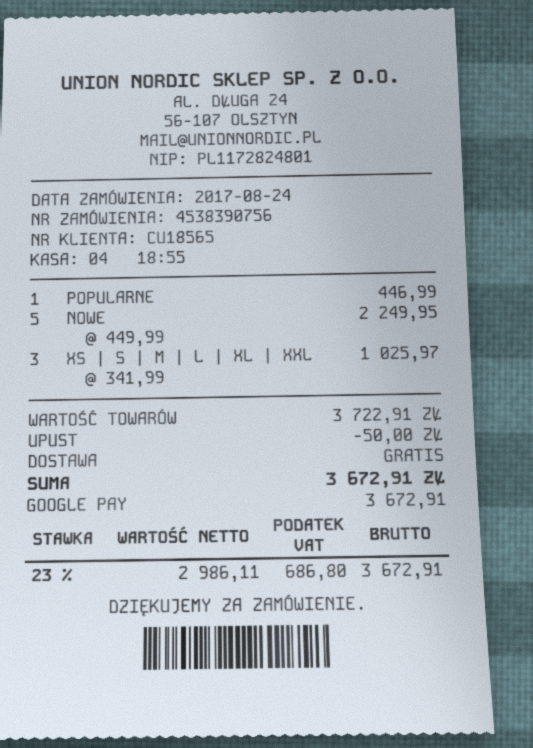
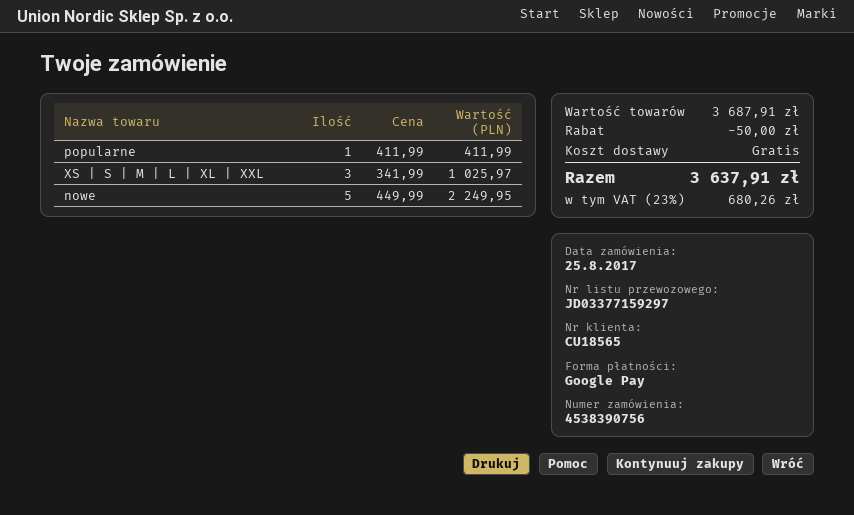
order date: 2017-08-24 -> 2017-08-25
POPULARNE: 1 x 446.99 = 446.99 -> 1 x 411.99 = 411.99
subtotal: 3722.91 -> 3687.91
tax: 23% = 686.80 -> 23% = 680.26
total: 3672.91 -> 3637.91

